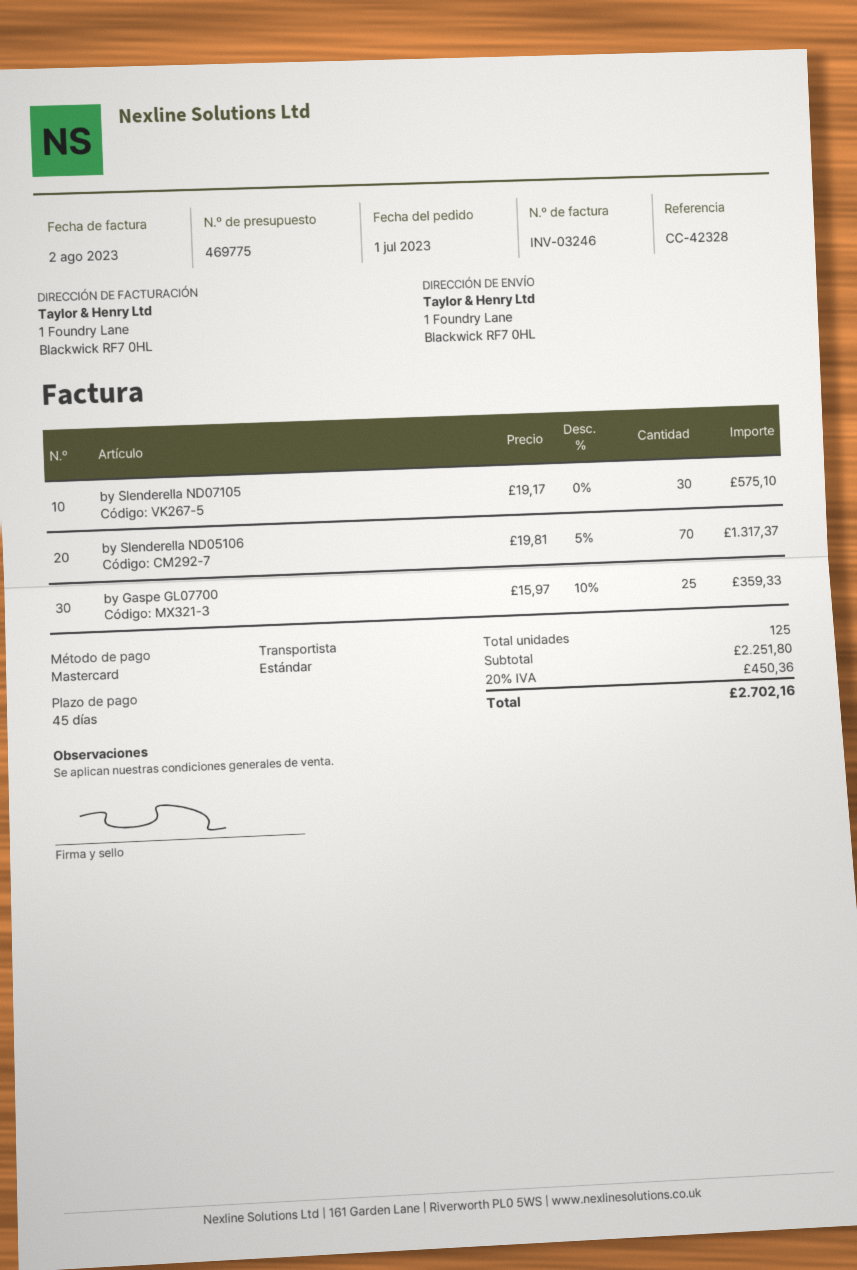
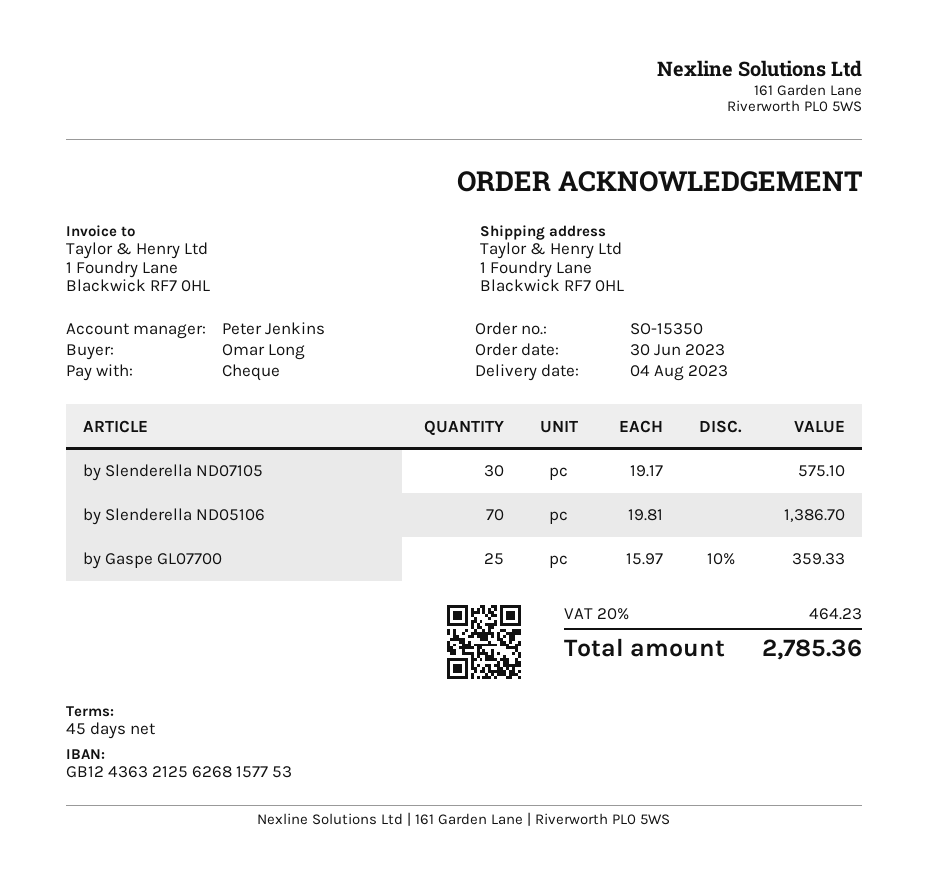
order date: 2023-07-01 -> 2023-06-30
payment method: Mastercard -> cheque
by Slenderella ND05106: 70 x 19.81 - 5% = 1317.37 -> 70 x 19.81 = 1386.70
tax: 20% = 450.36 -> 20% = 464.23
total: 2702.16 -> 2785.36

